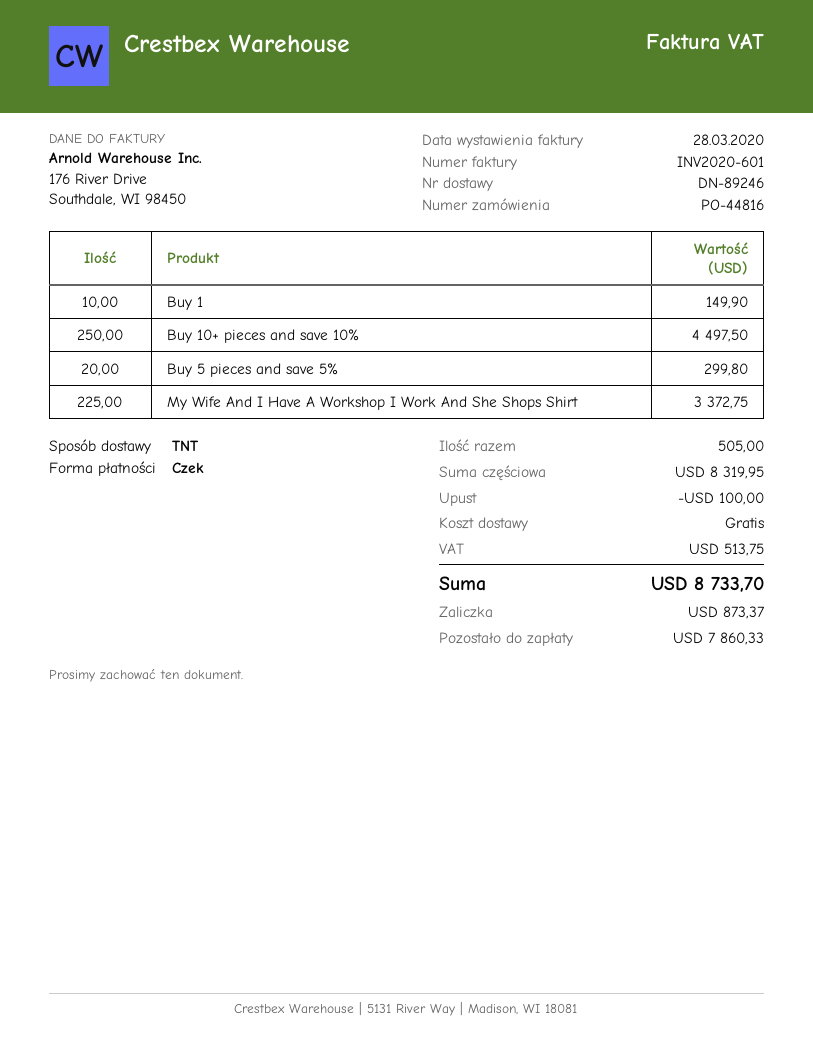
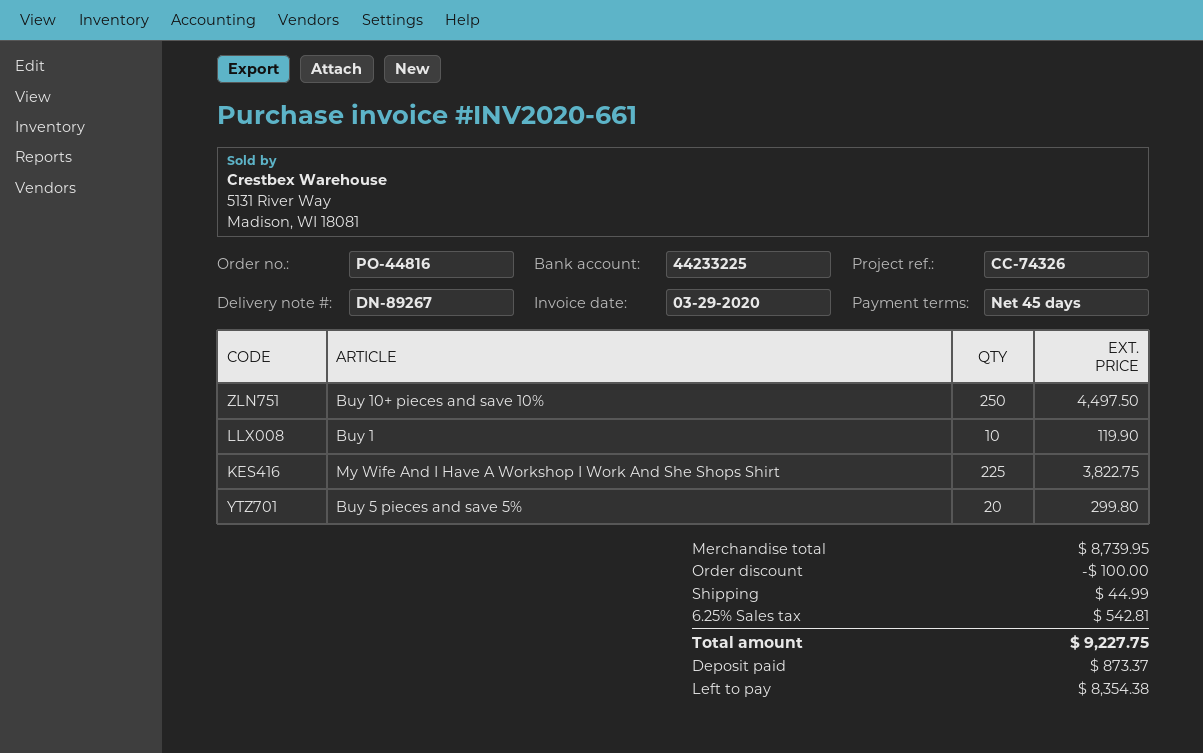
delivery note number: DN-89246 -> DN-89267
invoice number: INV2020-601 -> INV2020-661
invoice date: 2020-03-28 -> 2020-03-29
Buy 1: 10 for 149.90 -> 10 for 119.90
My Wife And I Have A Workshop I Work And She Shops Shirt: 225 for 3372.75 -> 225 for 3822.75
subtotal: 8319.95 -> 8739.95
shipping: 0.00 -> 44.99
tax: 513.75 -> 542.81
total: 8733.70 -> 9227.75
balance: 7860.33 -> 8354.38

